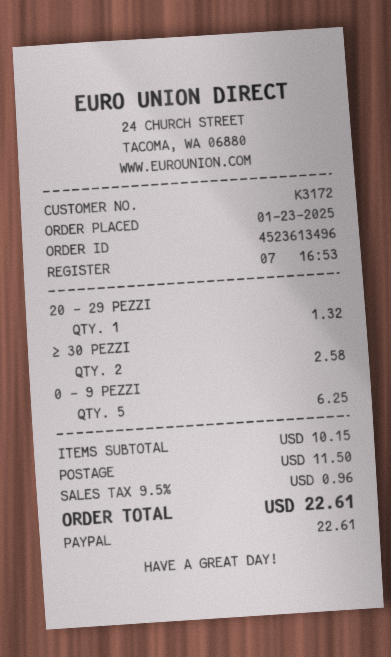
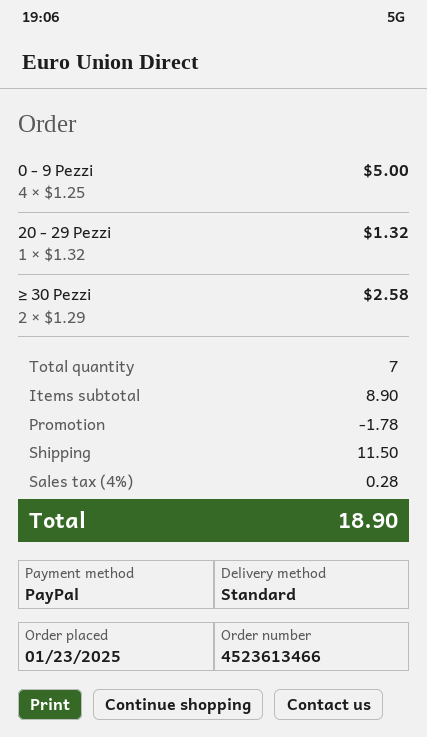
order number: 4523613496 -> 4523613466
0 - 9 PEZZI: 5 for 6.25 -> 4 for 5.00
subtotal: 10.15 -> 8.90
discount: none -> 1.78
tax: 9.5% = 0.96 -> 4% = 0.28
total: 22.61 -> 18.90

